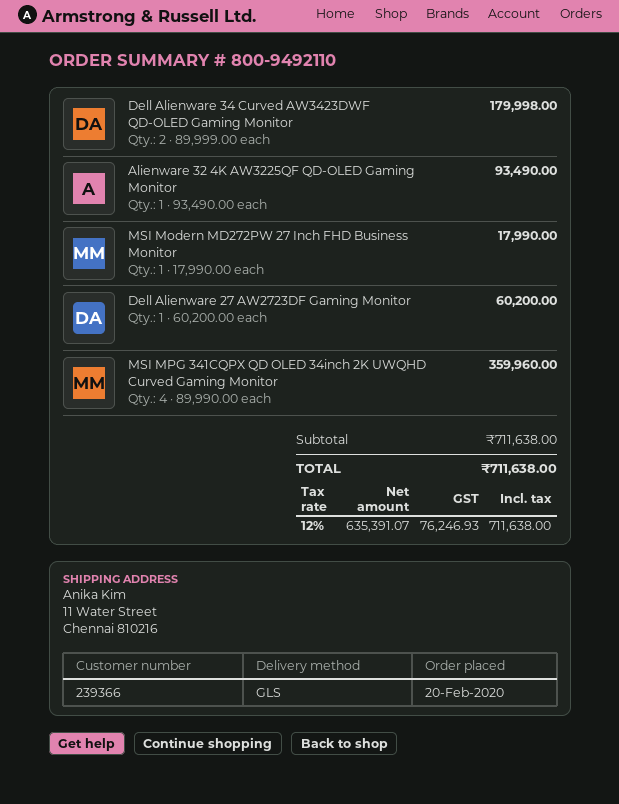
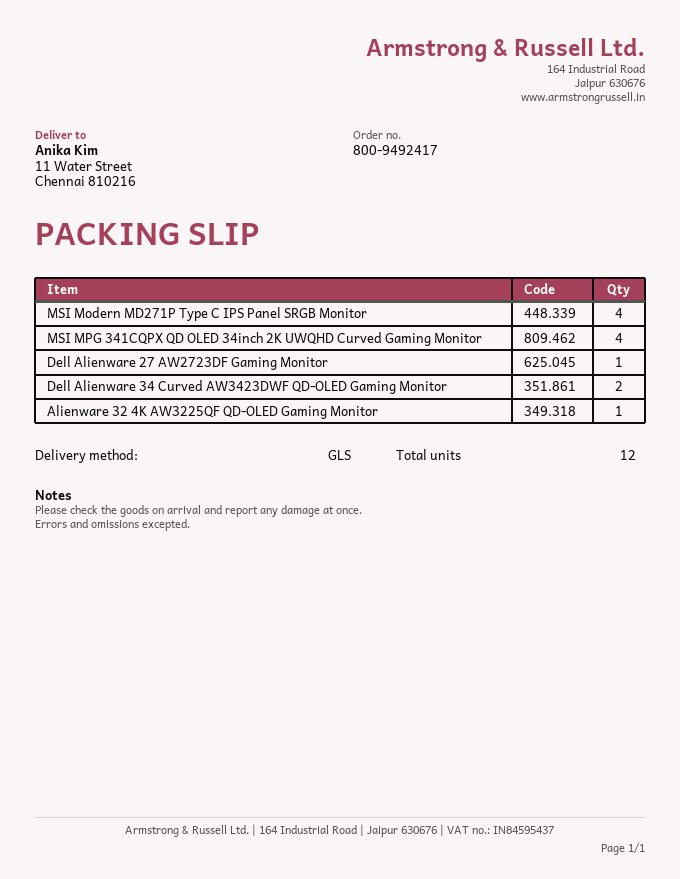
order number: 800-9492110 -> 800-9492417
MSI Modern MD272PW 27 Inch FHD Business Monitor: 1 -> none
MSI Modern MD271P Type C IPS Panel SRGB Monitor: none -> 4

